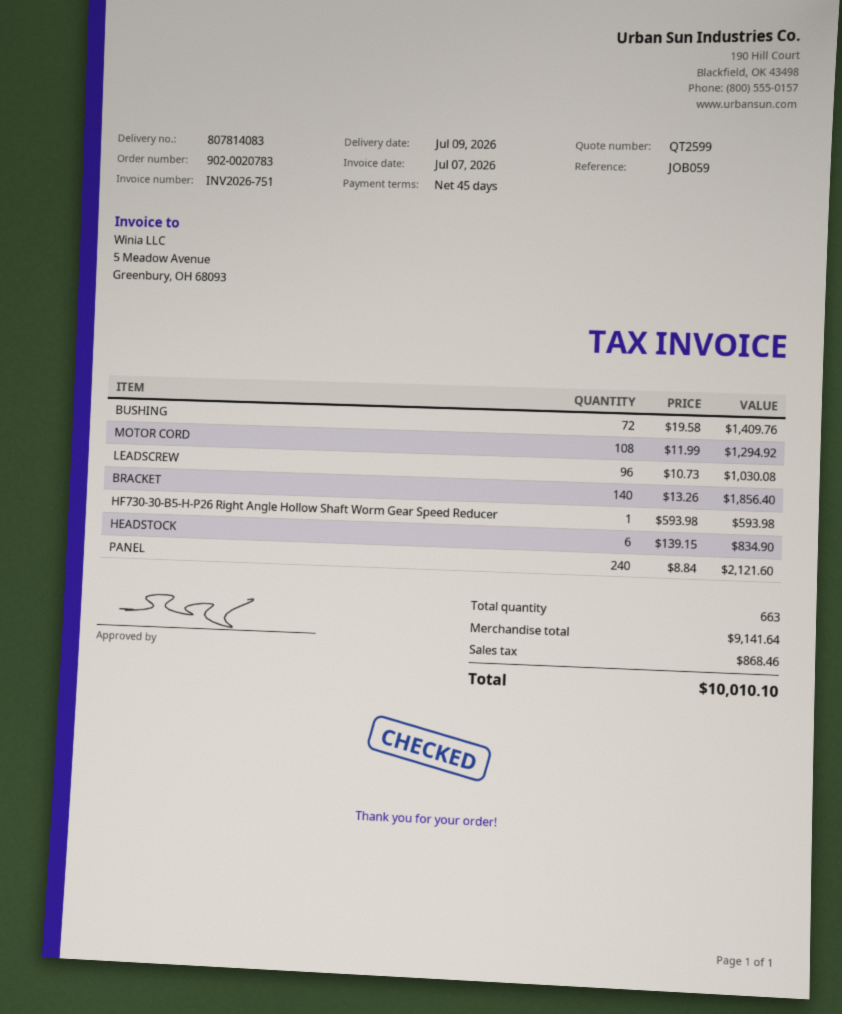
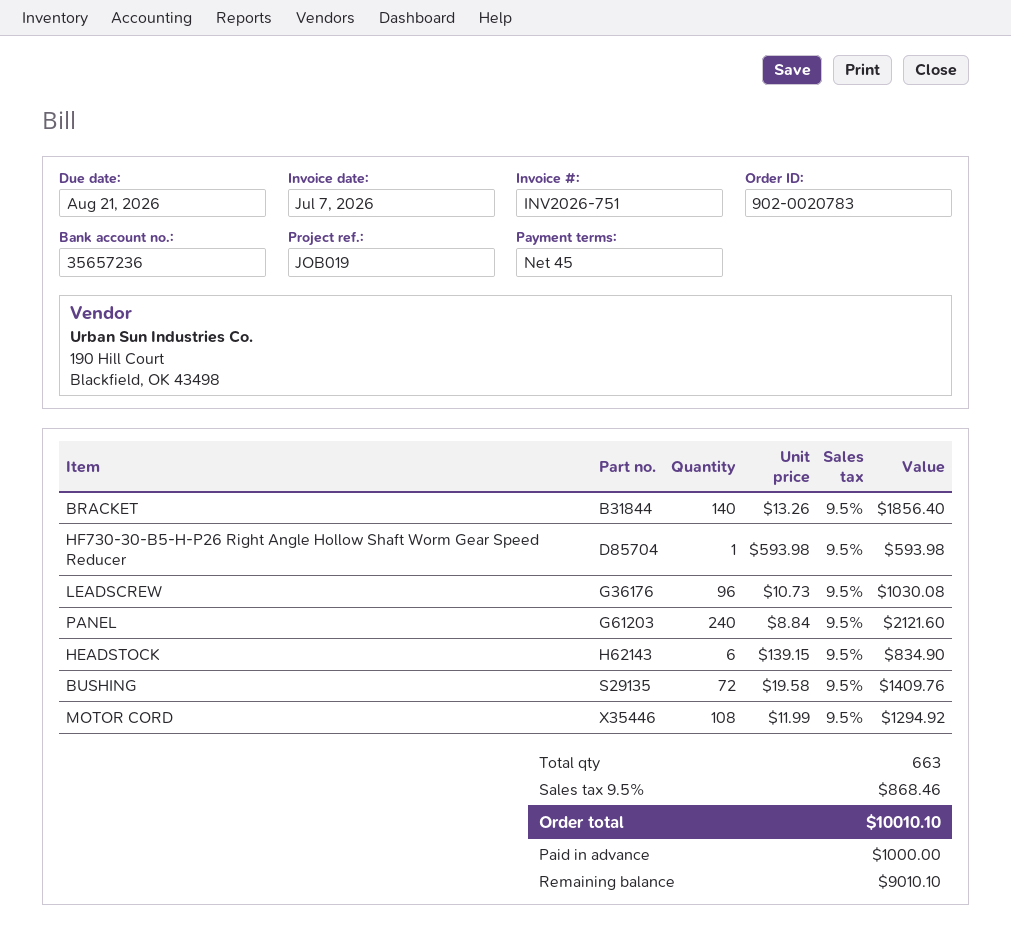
reference: JOB059 -> JOB019

